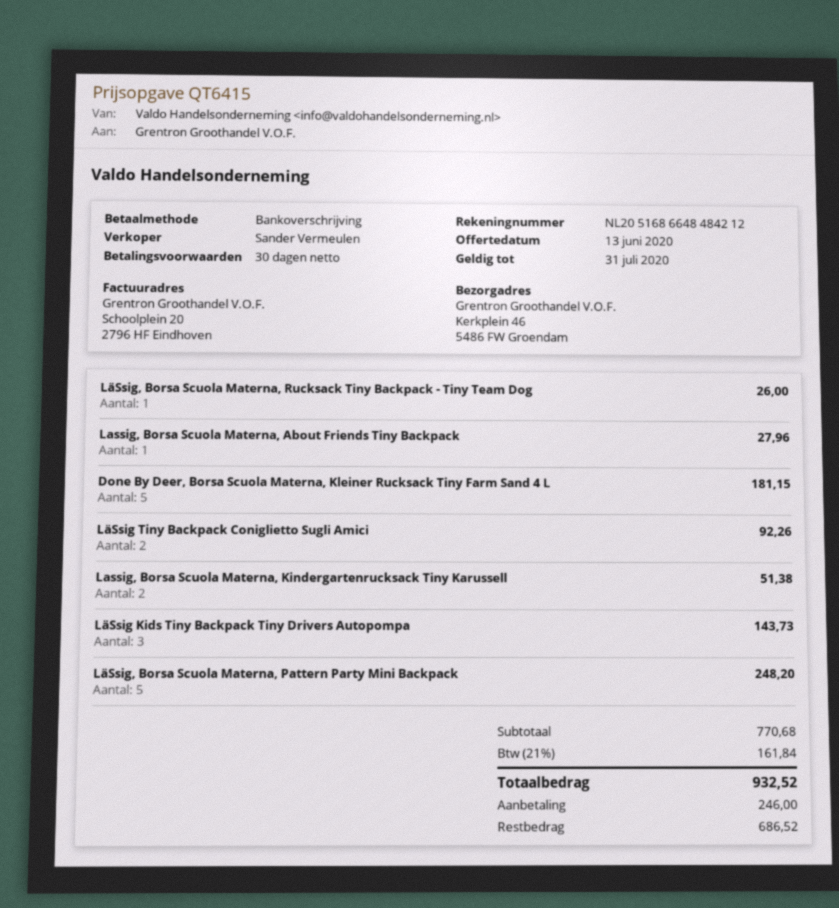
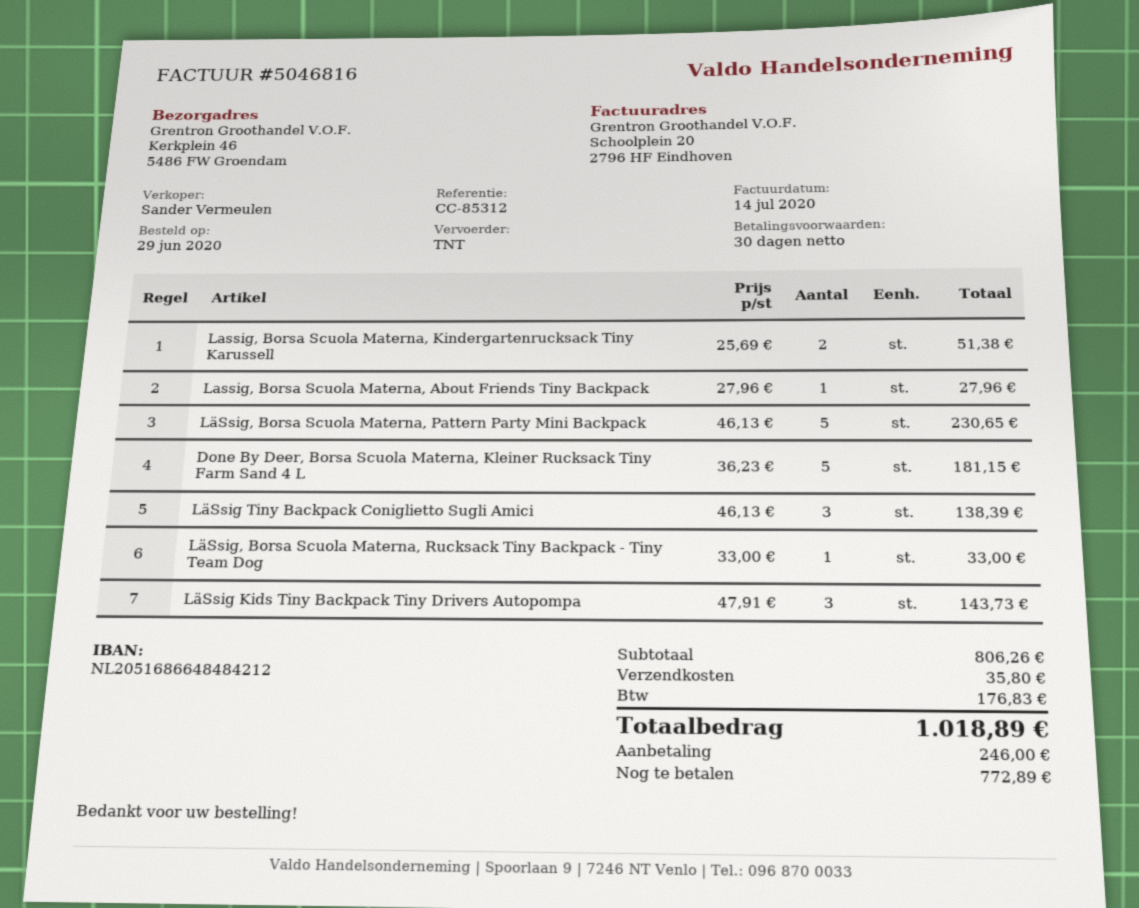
LäSsig, Borsa Scuola Materna, Rucksack Tiny Backpack - Tiny Team Dog: 1 for 26.00 -> 1 for 33.00
LäSsig Tiny Backpack Coniglietto Sugli Amici: 2 for 92.26 -> 3 for 138.39
LäSsig, Borsa Scuola Materna, Pattern Party Mini Backpack: 5 for 248.20 -> 5 for 230.65
subtotal: 770.68 -> 806.26
shipping: none -> 35.80
tax: 161.84 -> 176.83
total: 932.52 -> 1018.89
balance: 686.52 -> 772.89

